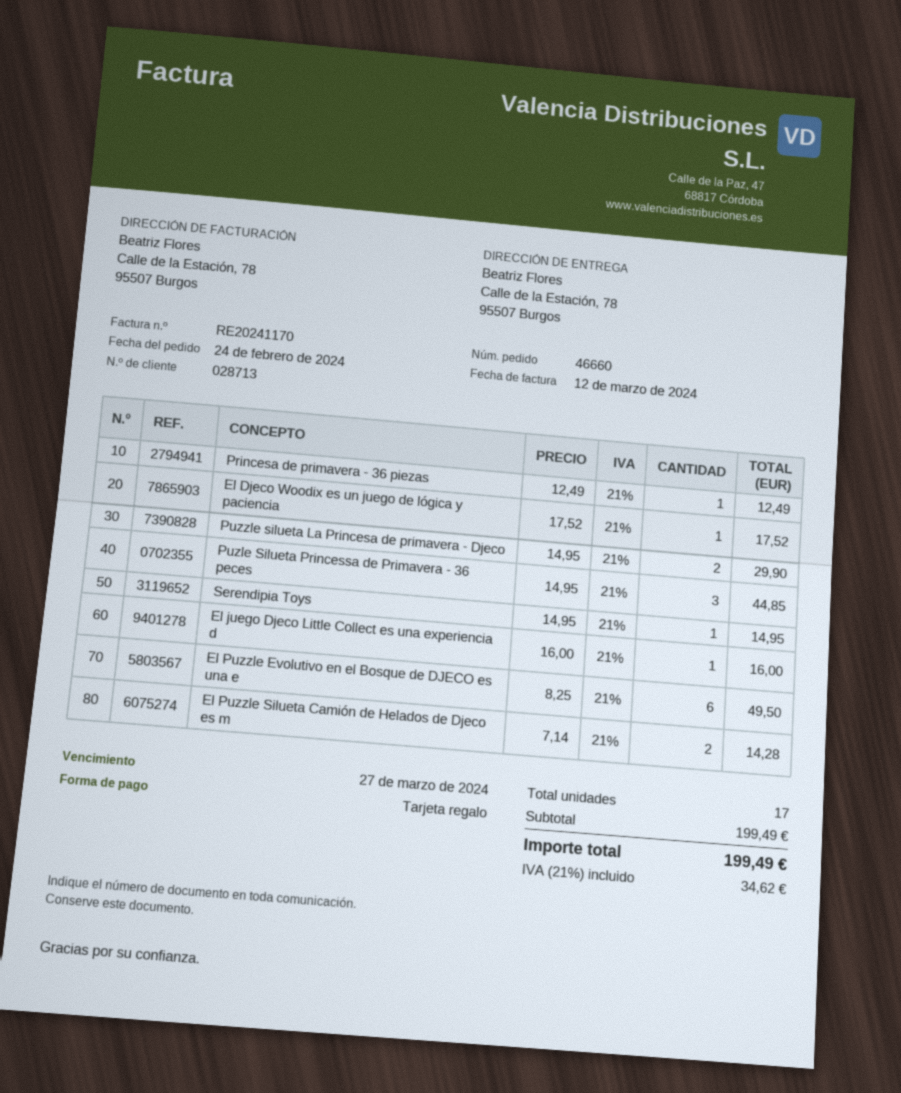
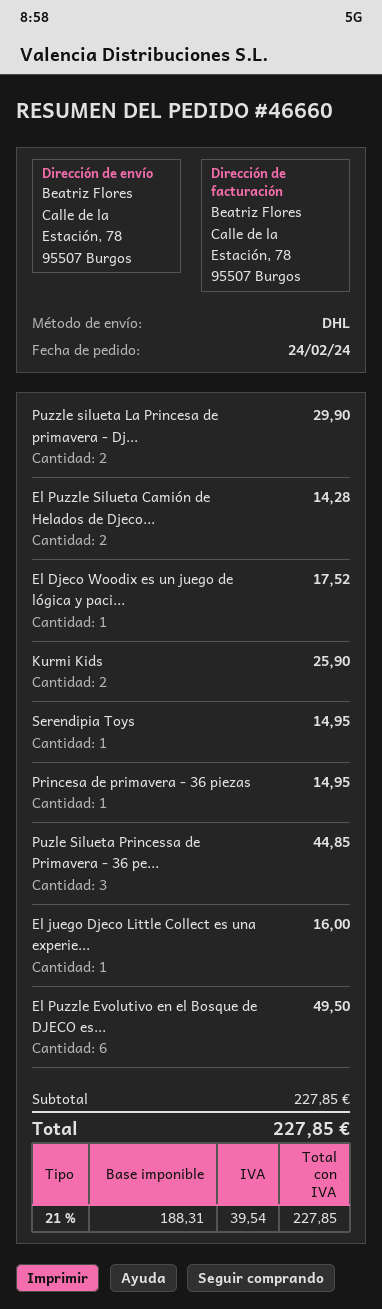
Princesa de primavera - 36 piezas: 1 for 12.49 -> 1 for 14.95
Kurmi Kids: none -> 2 for 25.90
subtotal: 199.49 -> 227.85
tax: 21% = 34.62 -> 21% = 39.54
total: 199.49 -> 227.85

